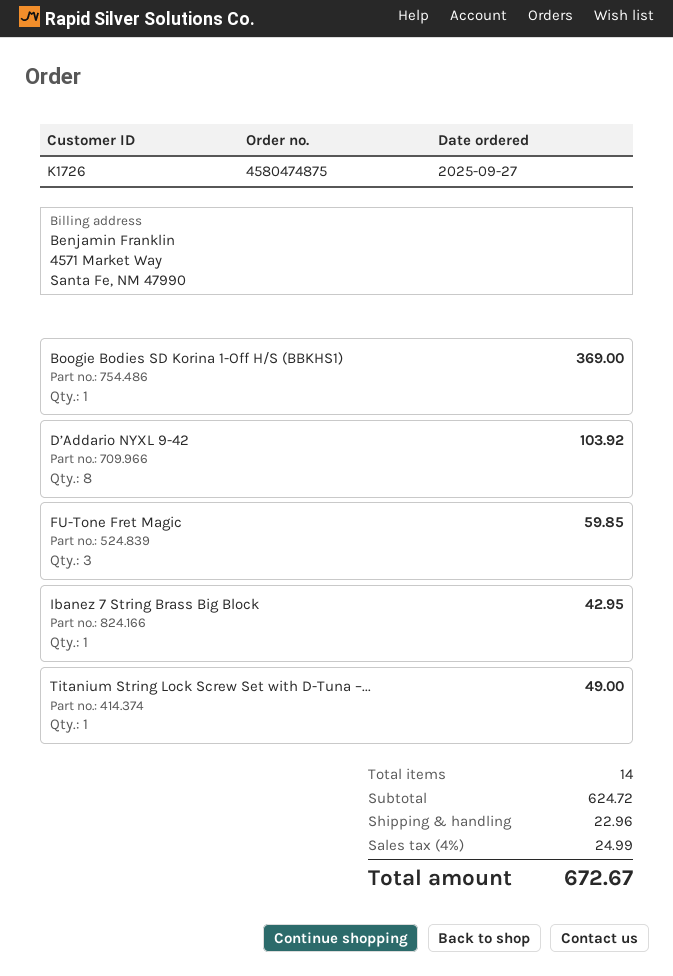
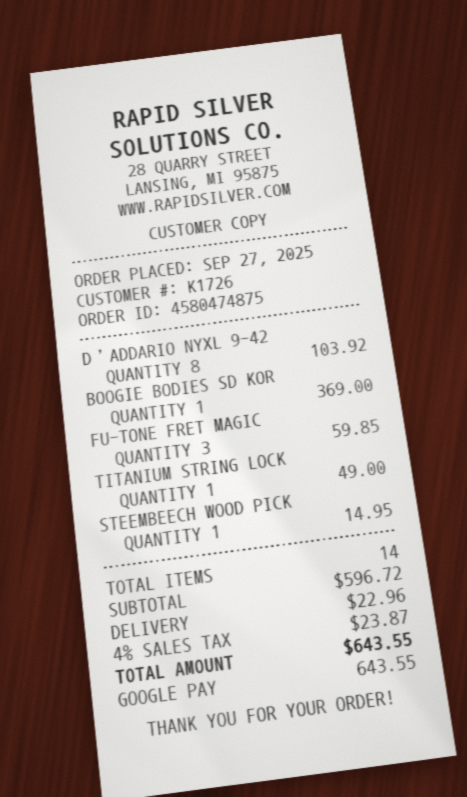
Ibanez 7 String Brass Big Block: 1 for 42.95 -> none
STEEMBEECH WOOD PICK: none -> 1 for 14.95
subtotal: 624.72 -> 596.72
tax: 4% = 24.99 -> 4% = 23.87
total: 672.67 -> 643.55

